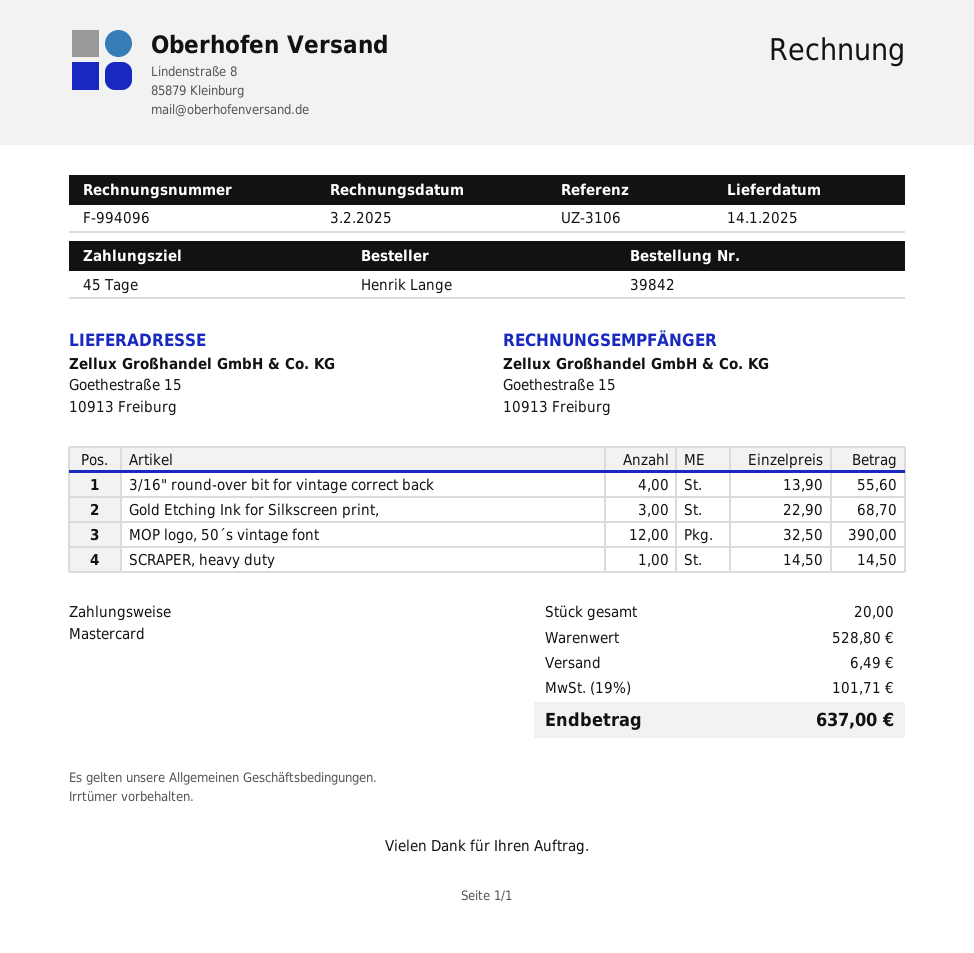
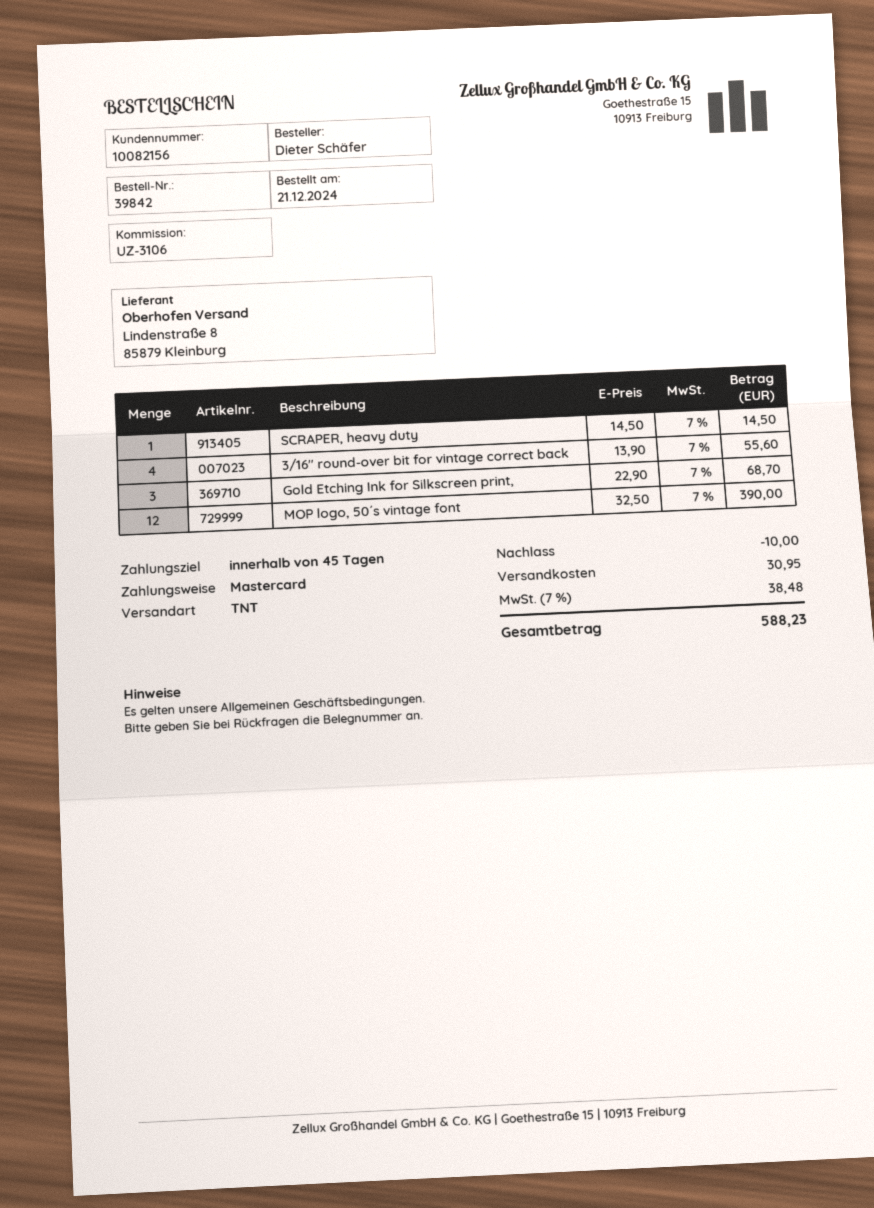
ordered by: Henrik Lange -> Dieter Schäfer
discount: none -> 10.00
shipping: 6.49 -> 30.95
tax: 19% = 101.71 -> 7% = 38.48
total: 637.00 -> 588.23

